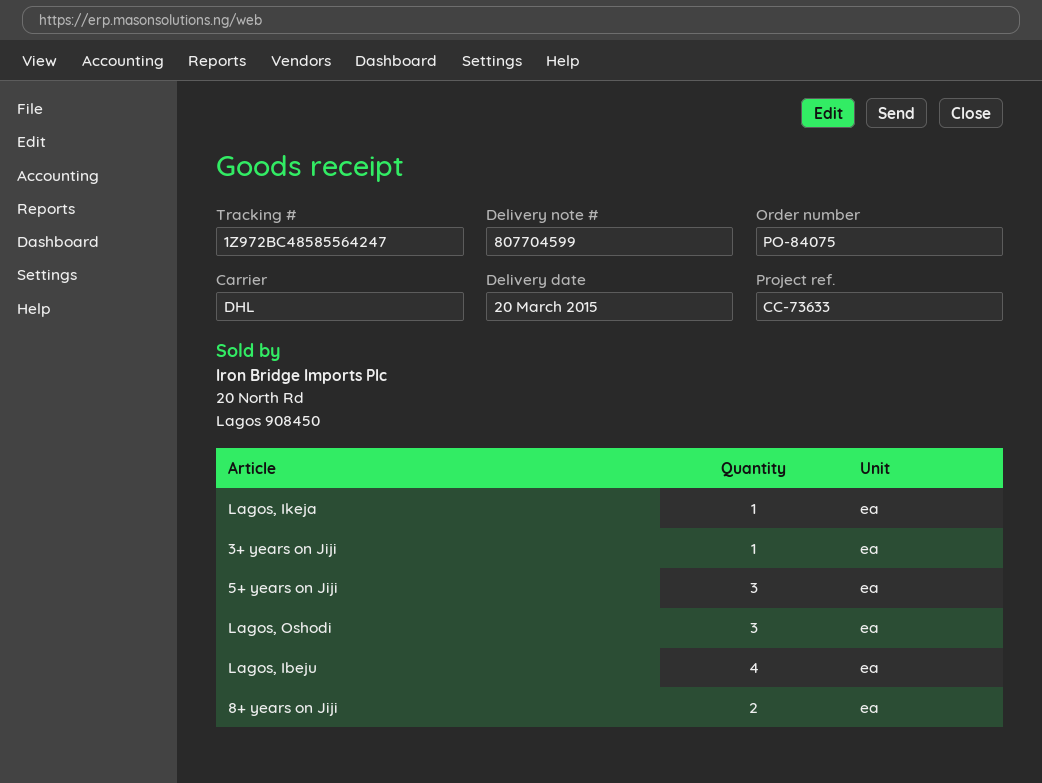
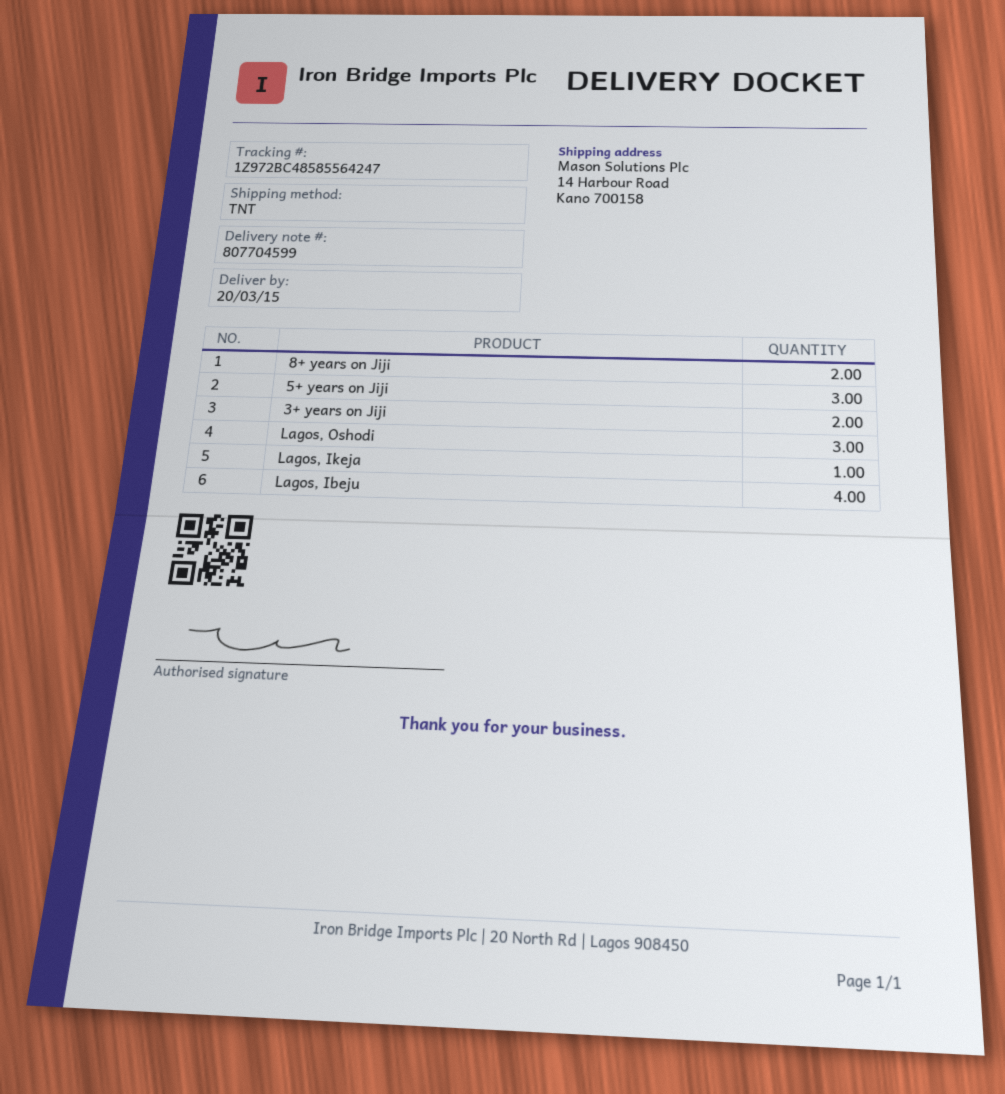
shipping method: DHL -> TNT
3+ years on Jiji: 1 -> 2

